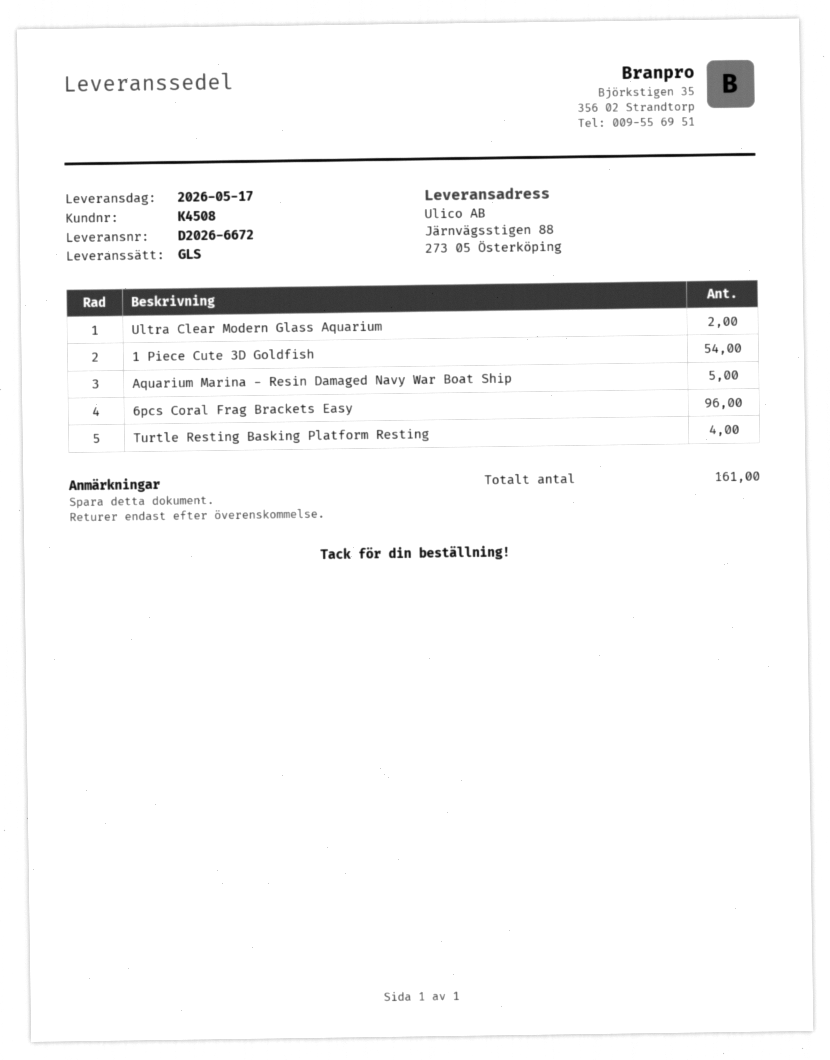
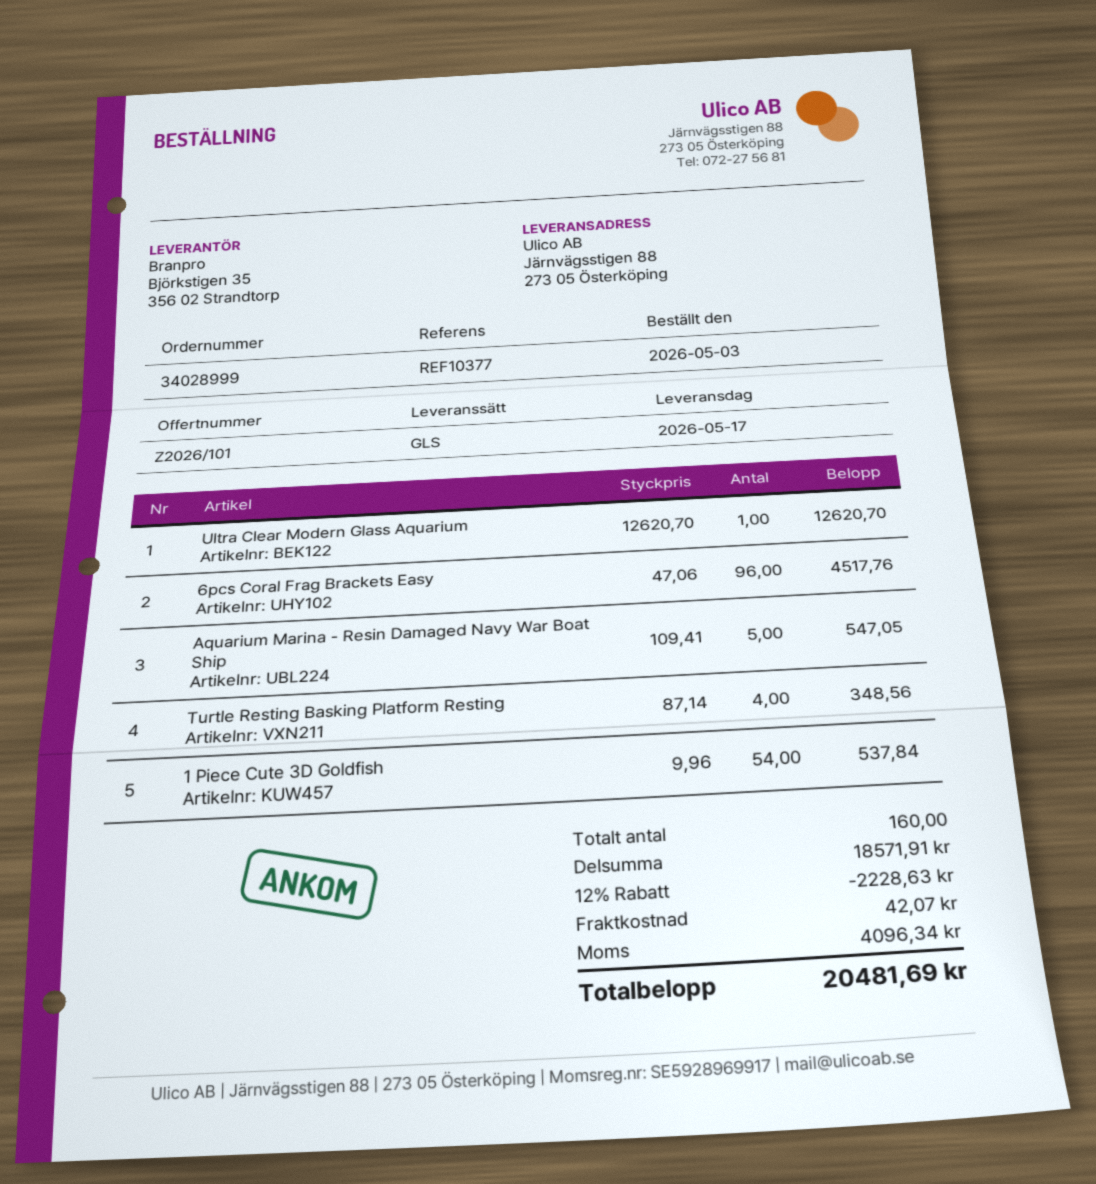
Ultra Clear Modern Glass Aquarium: 2 -> 1
total quantity: 161 -> 160

